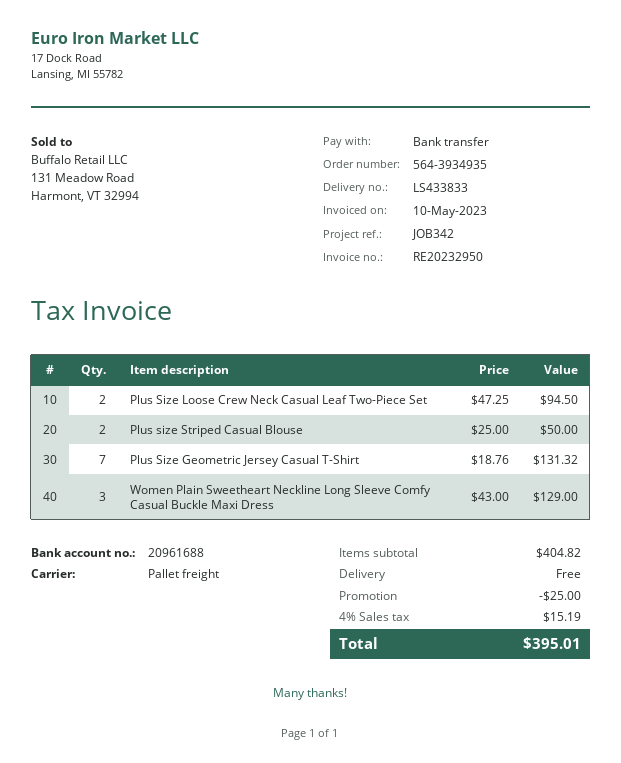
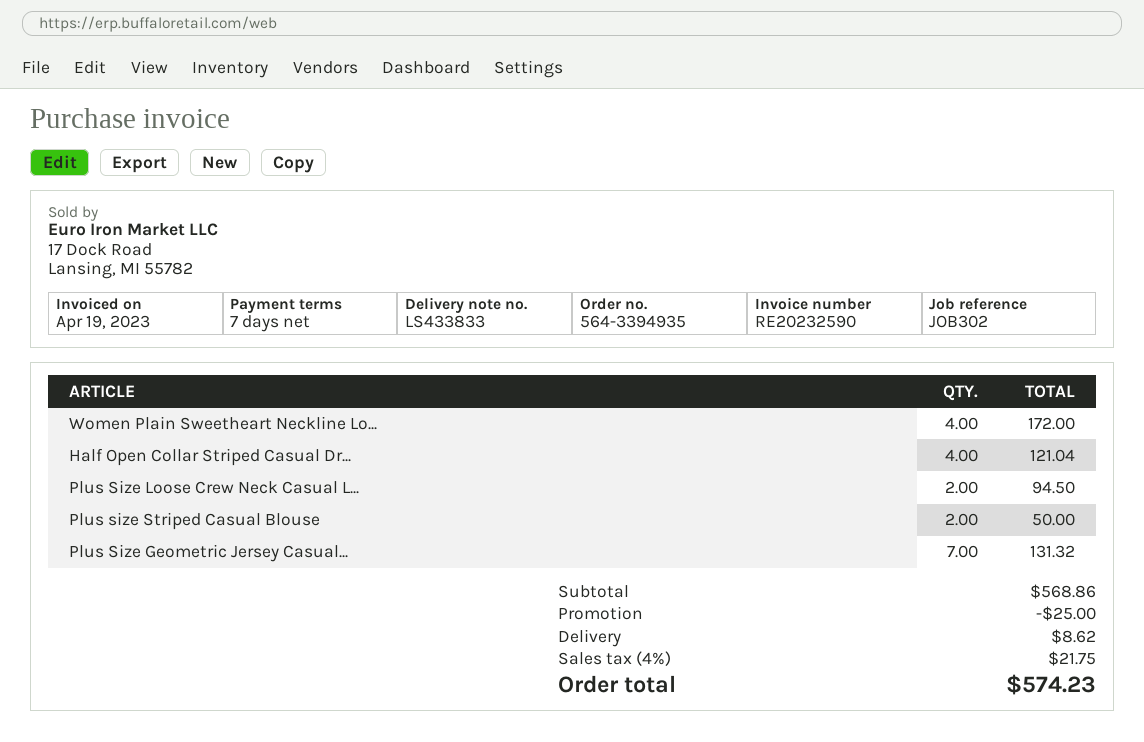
order number: 564-3934935 -> 564-3394935
invoice number: RE20232950 -> RE20232590
invoice date: 2023-05-10 -> 2023-04-19
reference: JOB342 -> JOB302
Women Plain Sweetheart Neckline Long Sleeve Comfy Casual Buckle Maxi Dress: 3 for 129.00 -> 4 for 172.00
Half Open Collar Striped Casual Dr...: none -> 4 for 121.04
subtotal: 404.82 -> 568.86
shipping: 0.00 -> 8.62
tax: 4% = 15.19 -> 4% = 21.75
total: 395.01 -> 574.23

